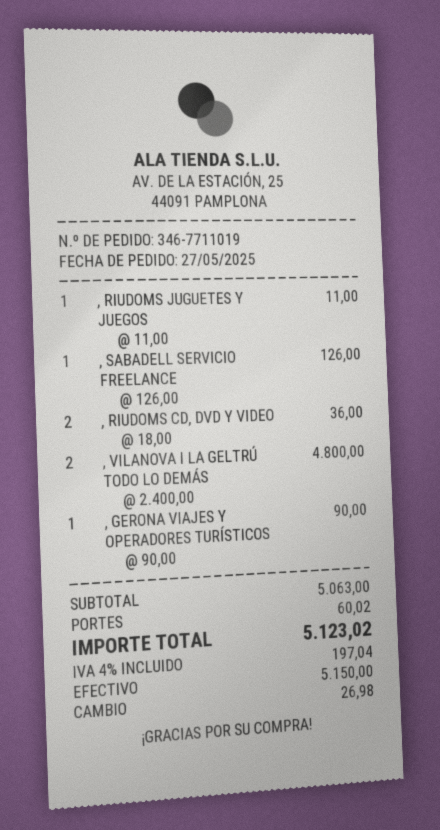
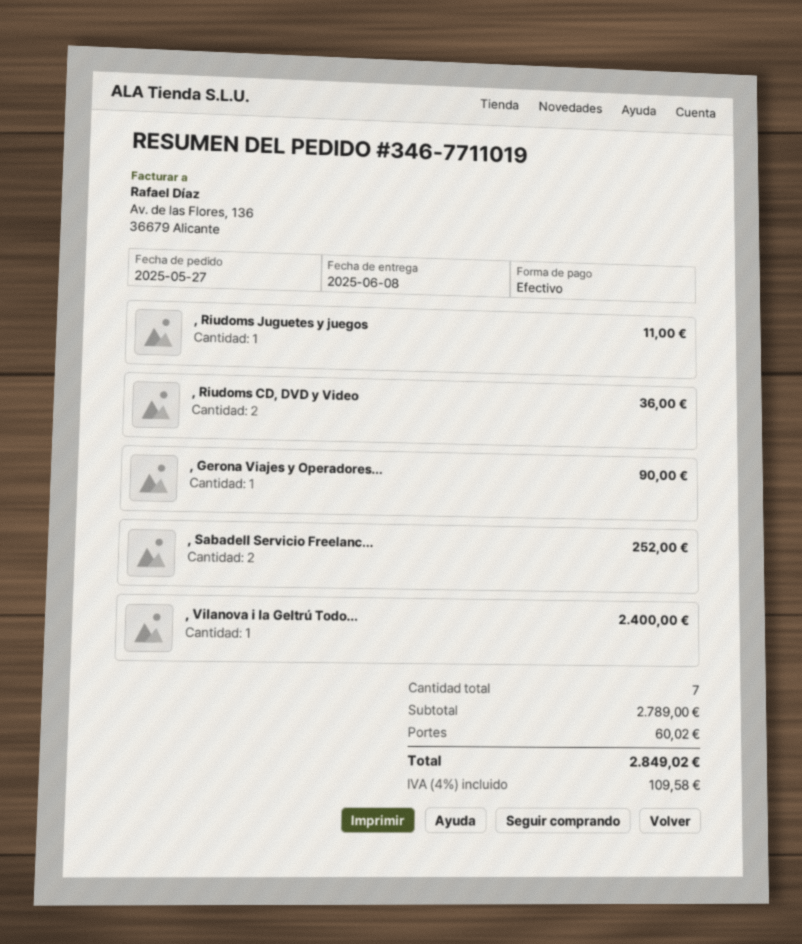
, SABADELL SERVICIO FREELANCE: 1 for 126.00 -> 2 for 252.00
, VILANOVA I LA GELTRÚ TODO LO DEMÁS: 2 for 4800.00 -> 1 for 2400.00
subtotal: 5063.00 -> 2789.00
tax: 4% = 197.04 -> 4% = 109.58
total: 5123.02 -> 2849.02

